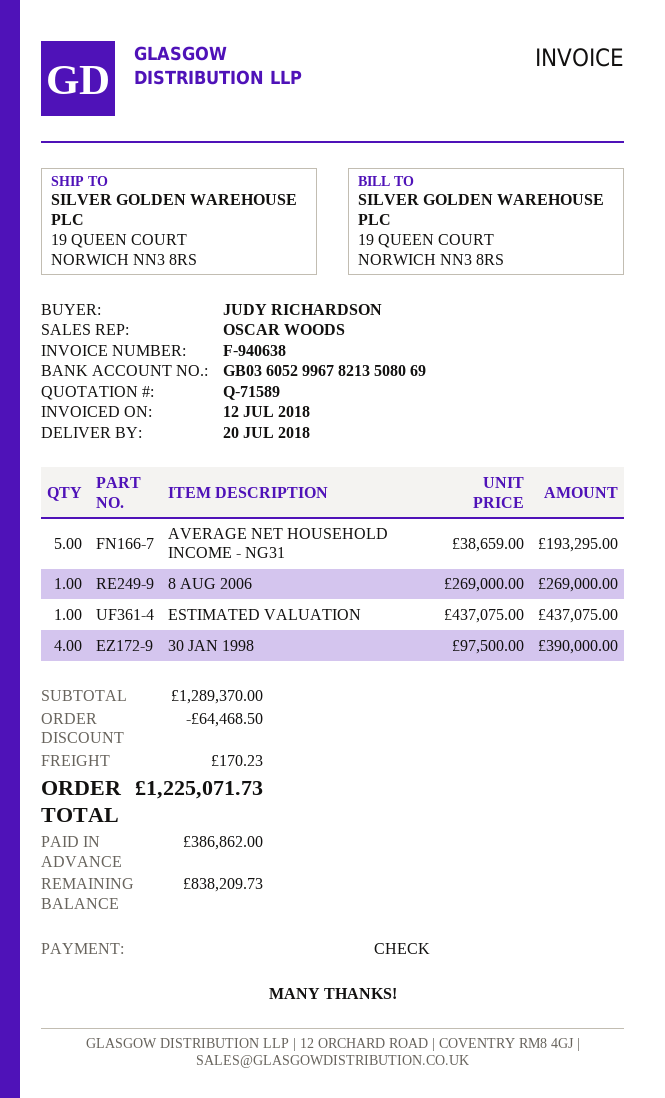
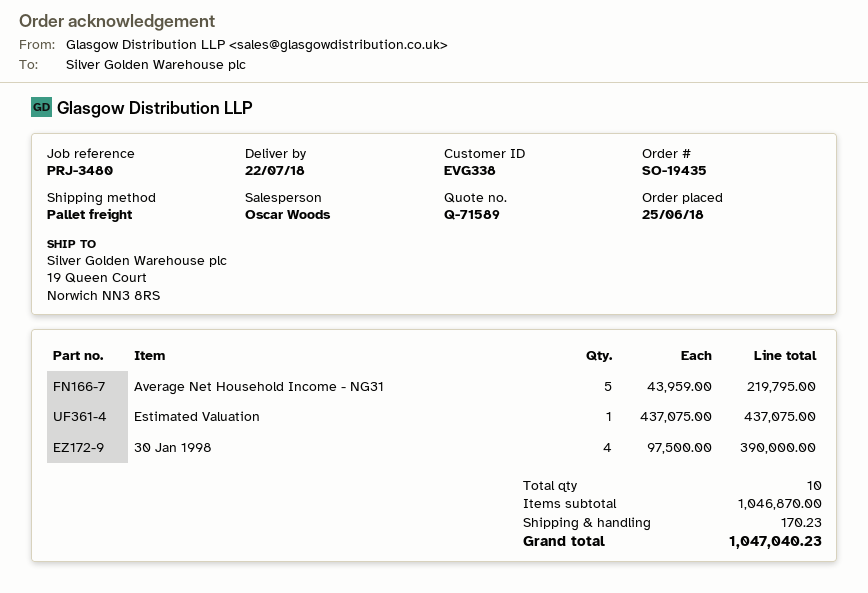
delivery date: 2018-07-20 -> 2018-07-22
AVERAGE NET HOUSEHOLD INCOME - NG31: 5 x 38659.00 = 193295.00 -> 5 x 43959.00 = 219795.00
8 AUG 2006: 1 x 269000.00 = 269000.00 -> none
subtotal: 1289370.00 -> 1046870.00
discount: 64468.50 -> none
total: 1225071.73 -> 1047040.23

